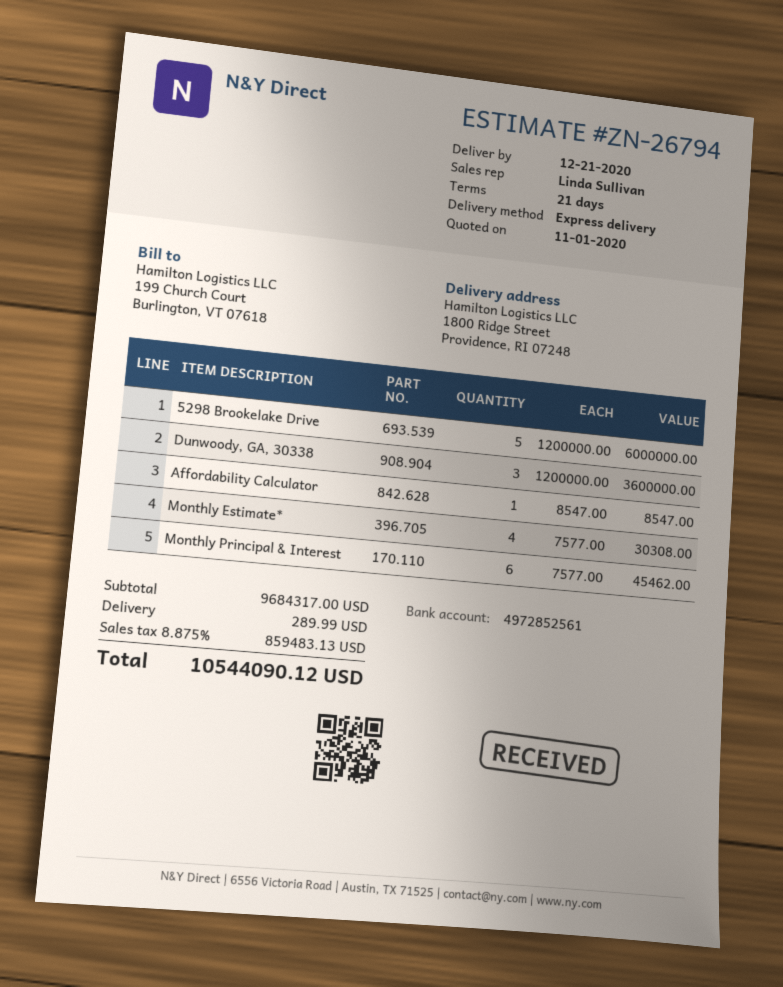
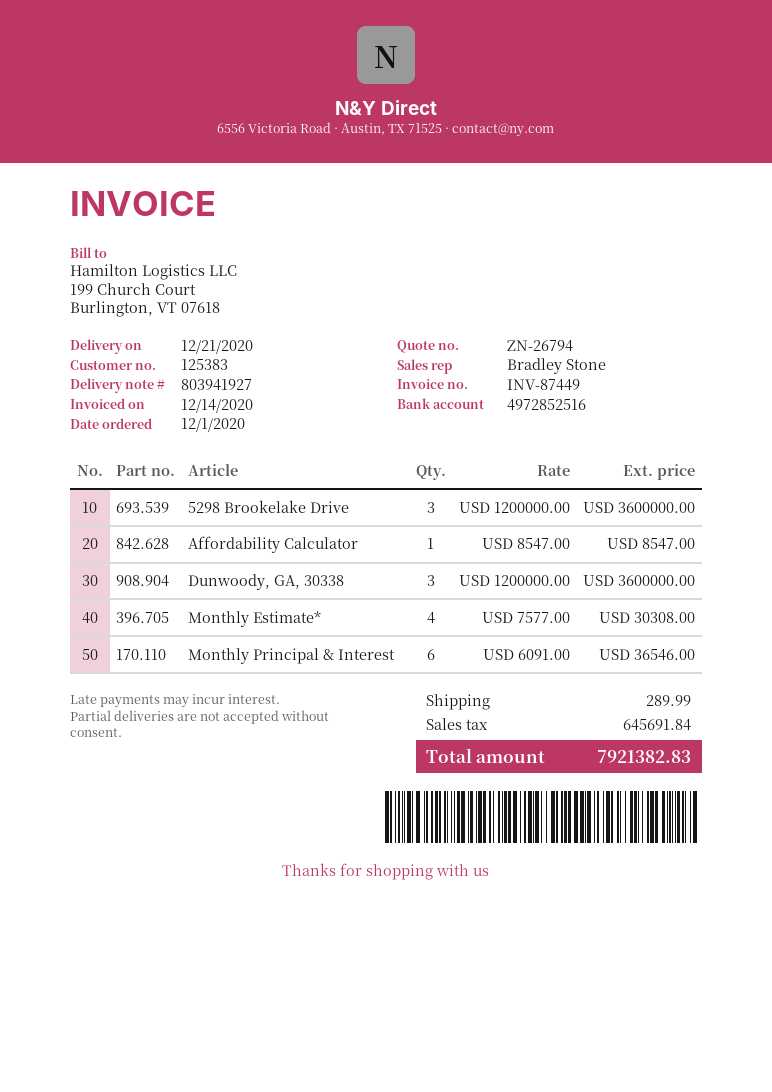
sales rep: Linda Sullivan -> Bradley Stone
bank account: 4972852561 -> 4972852516
5298 Brookelake Drive: 5 x 1200000.00 = 6000000.00 -> 3 x 1200000.00 = 3600000.00
Monthly Principal & Interest: 6 x 7577.00 = 45462.00 -> 6 x 6091.00 = 36546.00
tax: 859483.13 -> 645691.84
total: 10544090.12 -> 7921382.83

